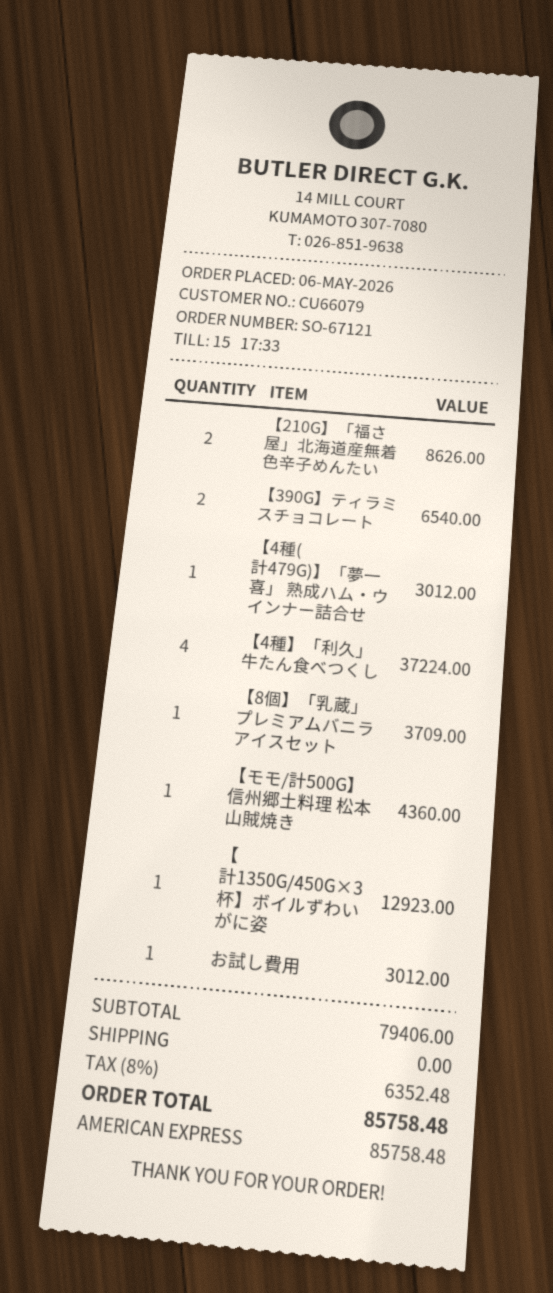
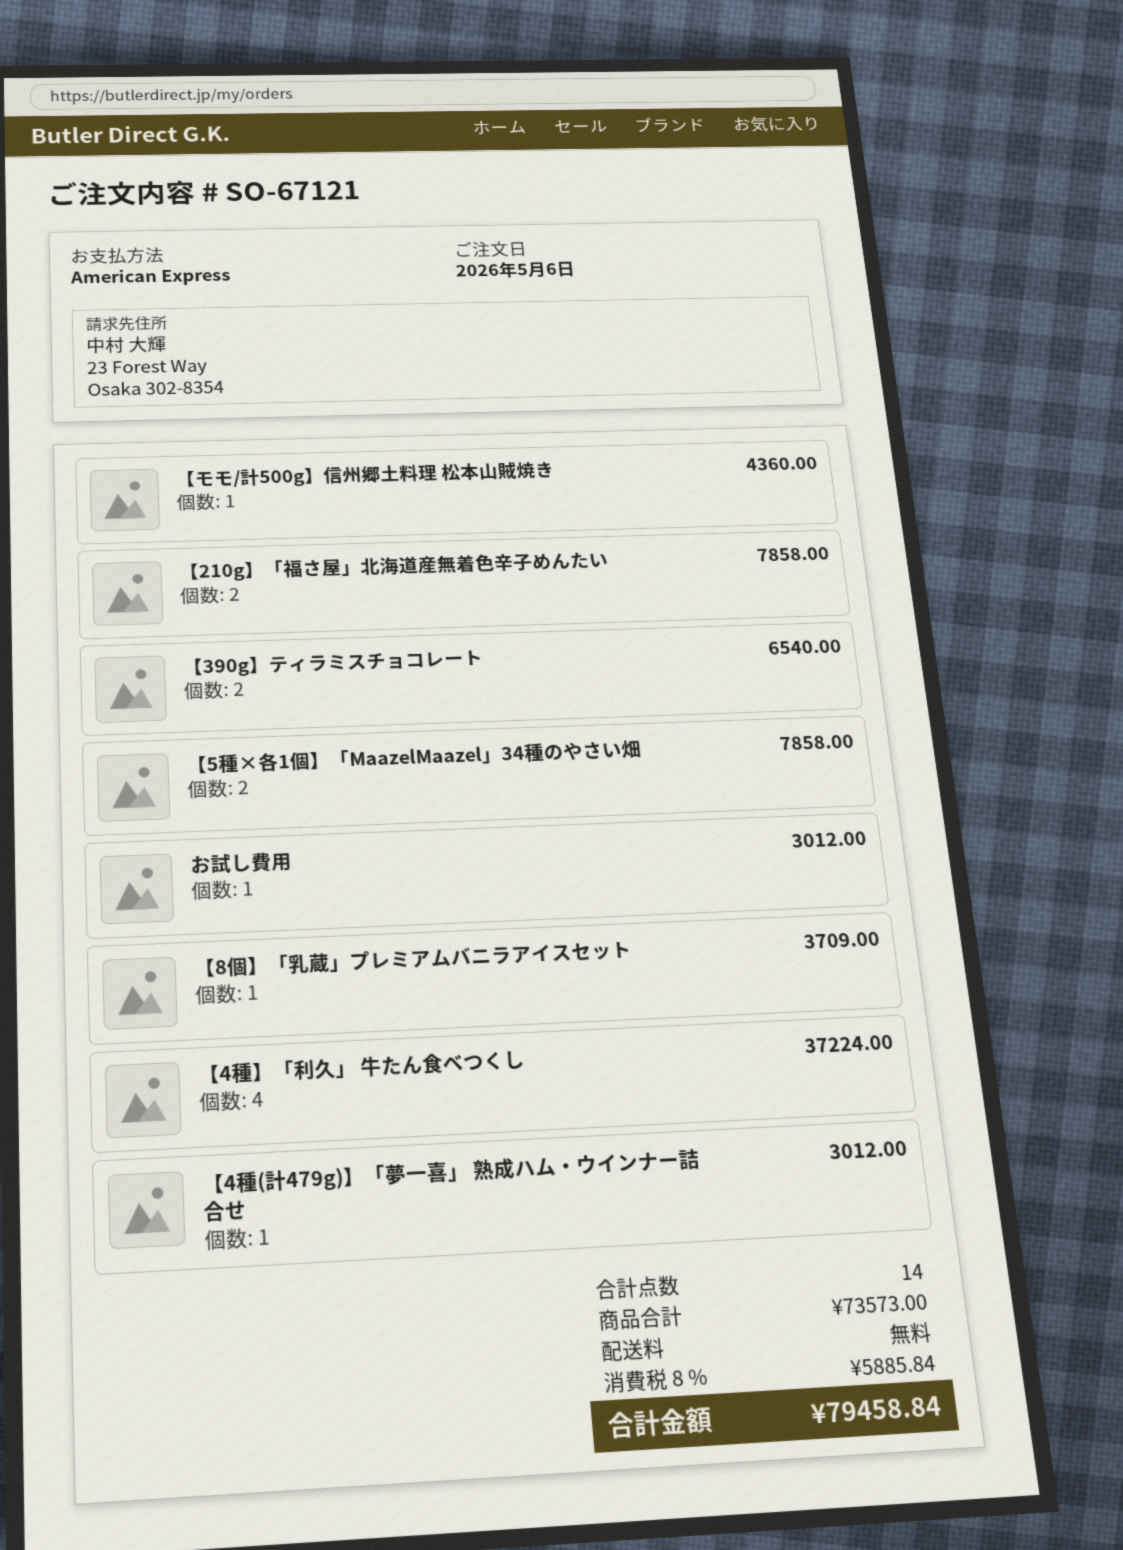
【210G】「福さ屋」北海道産無着色辛子めんたい: 2 for 8626.00 -> 2 for 7858.00
【計1350G/450G×3杯】ボイルずわいがに姿: 1 for 12923.00 -> none
【5種×各1個】「MaazelMaazel」34種のやさい畑: none -> 2 for 7858.00
subtotal: 79406.00 -> 73573.00
tax: 8% = 6352.48 -> 8% = 5885.84
total: 85758.48 -> 79458.84

